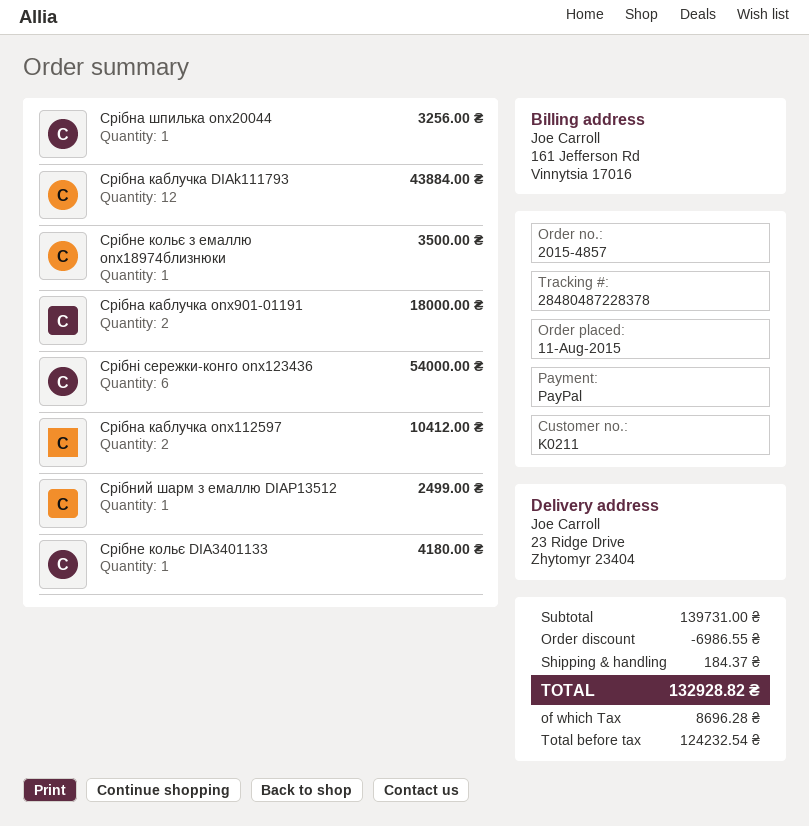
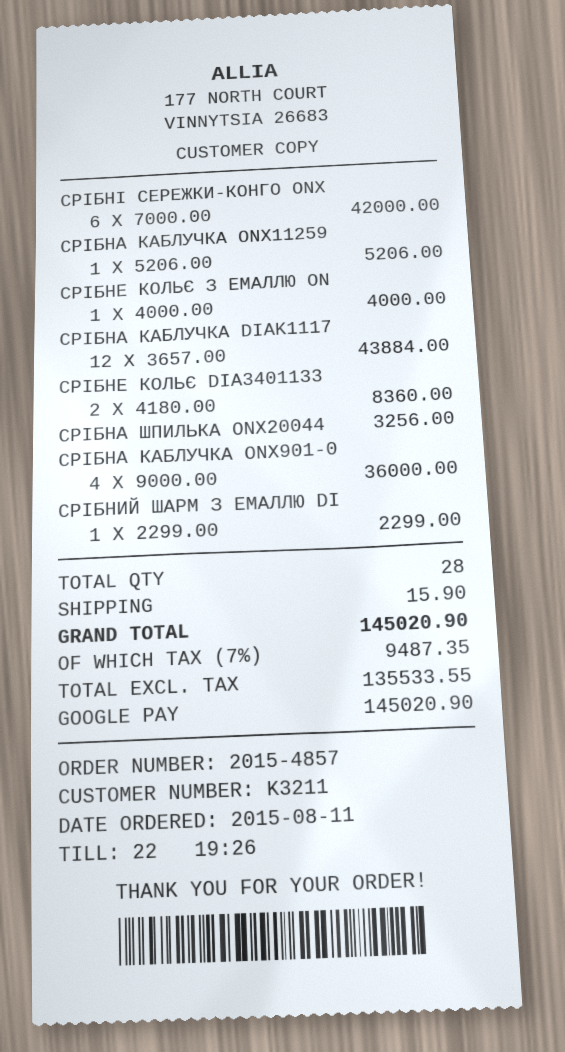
customer number: K0211 -> K3211
payment method: PayPal -> Google Pay
Срібне кольє з емаллю onx18974близнюки: 1 for 3500.00 -> 1 for 4000.00
Срібна каблучка onx901-01191: 2 for 18000.00 -> 4 for 36000.00
Срібні сережки-конго onx123436: 6 for 54000.00 -> 6 for 42000.00
Срібна каблучка onx112597: 2 for 10412.00 -> 1 for 5206.00
Срібний шарм з емаллю DIAP13512: 1 for 2499.00 -> 1 for 2299.00
Срібне кольє DIA3401133: 1 for 4180.00 -> 2 for 8360.00
discount: 6986.55 -> none
shipping: 184.37 -> 15.90
net: 124232.54 -> 135533.55
tax: 8696.28 -> 9487.35
total: 132928.82 -> 145020.90

